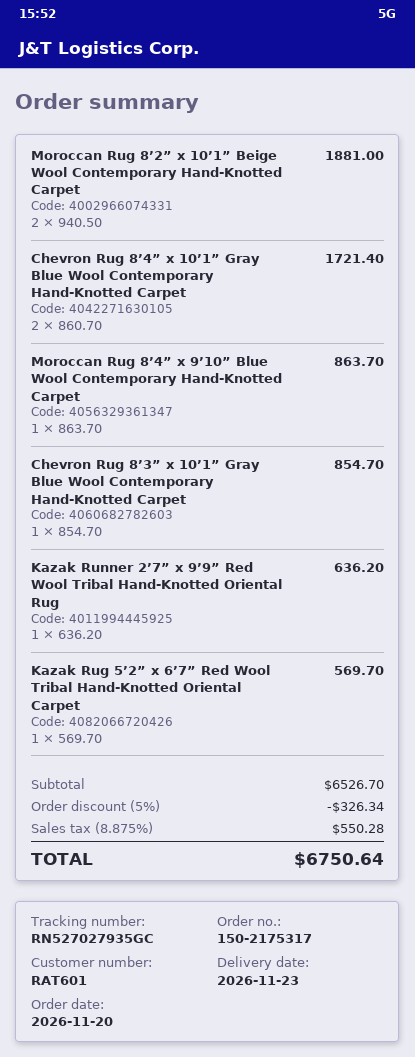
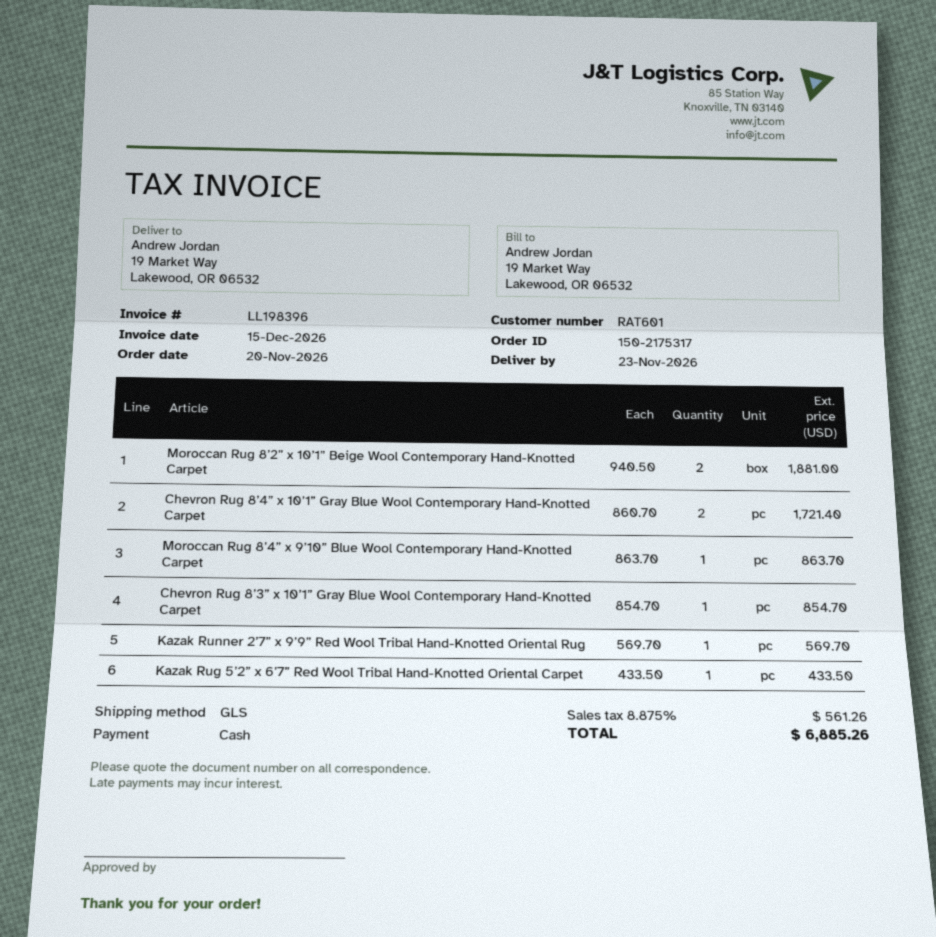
Kazak Runner 2’7” x 9’9” Red Wool Tribal Hand-Knotted Oriental Rug: 1 x 636.20 = 636.20 -> 1 x 569.70 = 569.70
Kazak Rug 5’2” x 6’7” Red Wool Tribal Hand-Knotted Oriental Carpet: 1 x 569.70 = 569.70 -> 1 x 433.50 = 433.50
discount: 5% = 326.34 -> none
tax: 8.875% = 550.28 -> 8.875% = 561.26
total: 6750.64 -> 6885.26

